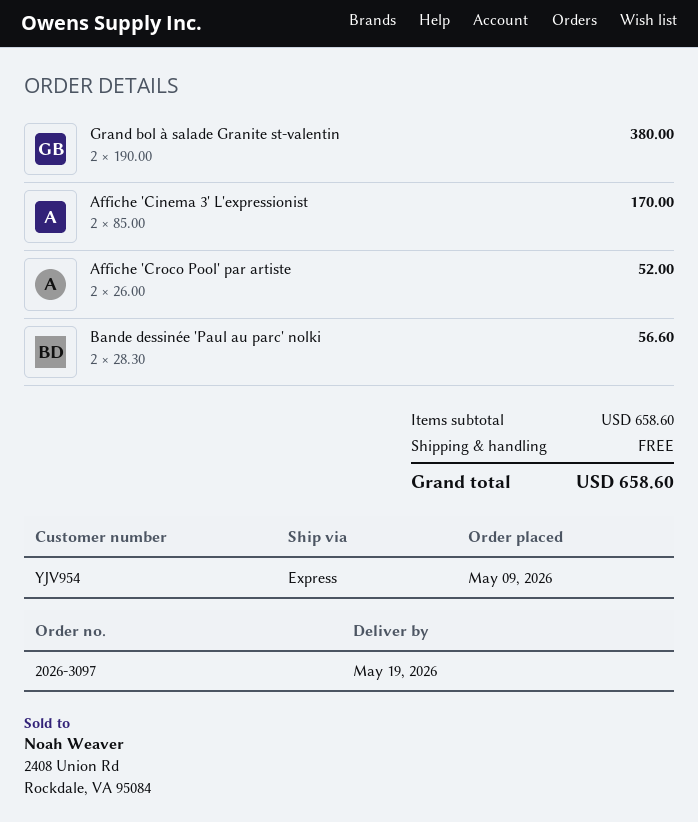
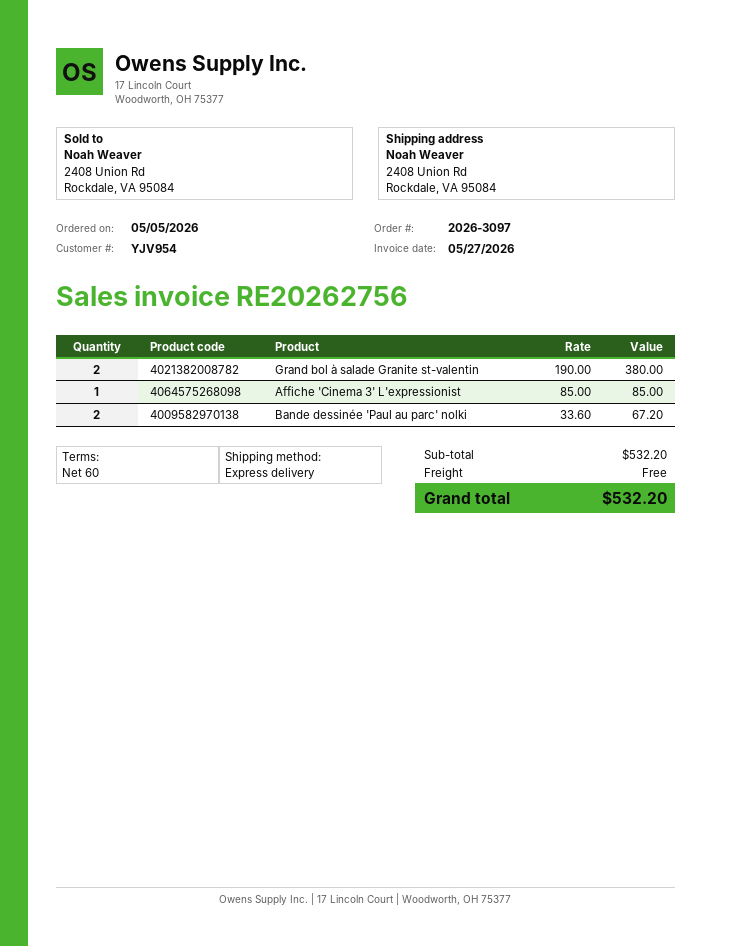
order date: 2026-05-09 -> 2026-05-05
Affiche 'Cinema 3' L'expressionist: 2 x 85.00 = 170.00 -> 1 x 85.00 = 85.00
Affiche 'Croco Pool' par artiste: 2 x 26.00 = 52.00 -> none
Bande dessinée 'Paul au parc' nolki: 2 x 28.30 = 56.60 -> 2 x 33.60 = 67.20
subtotal: 658.60 -> 532.20
total: 658.60 -> 532.20

